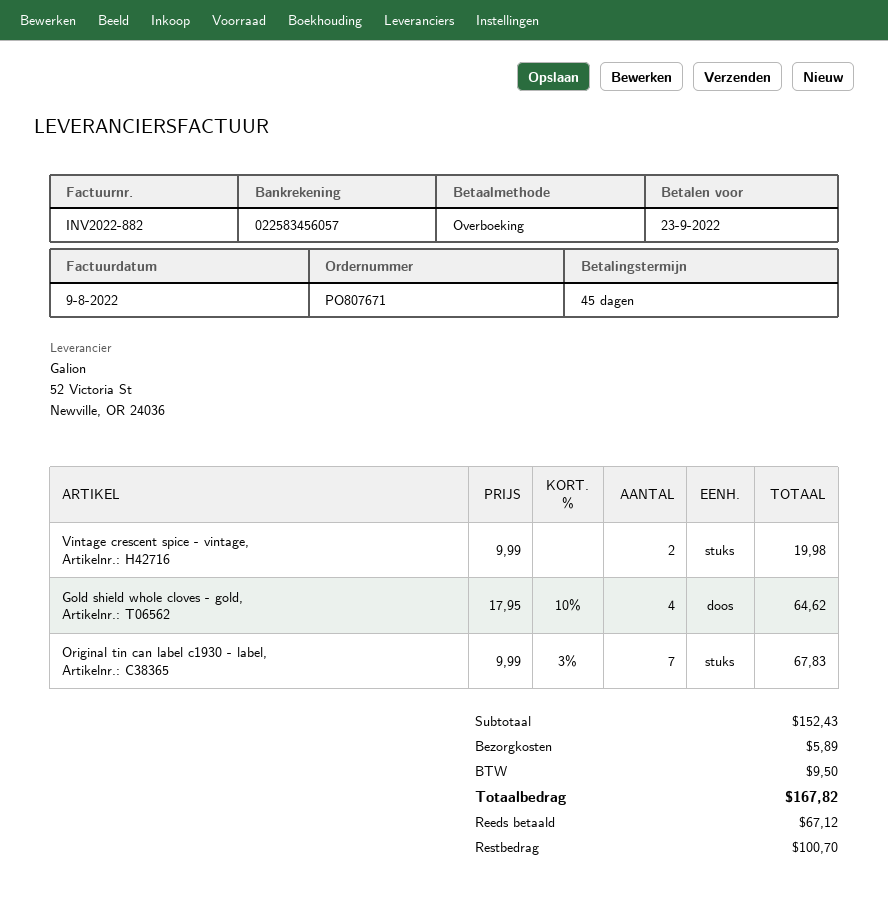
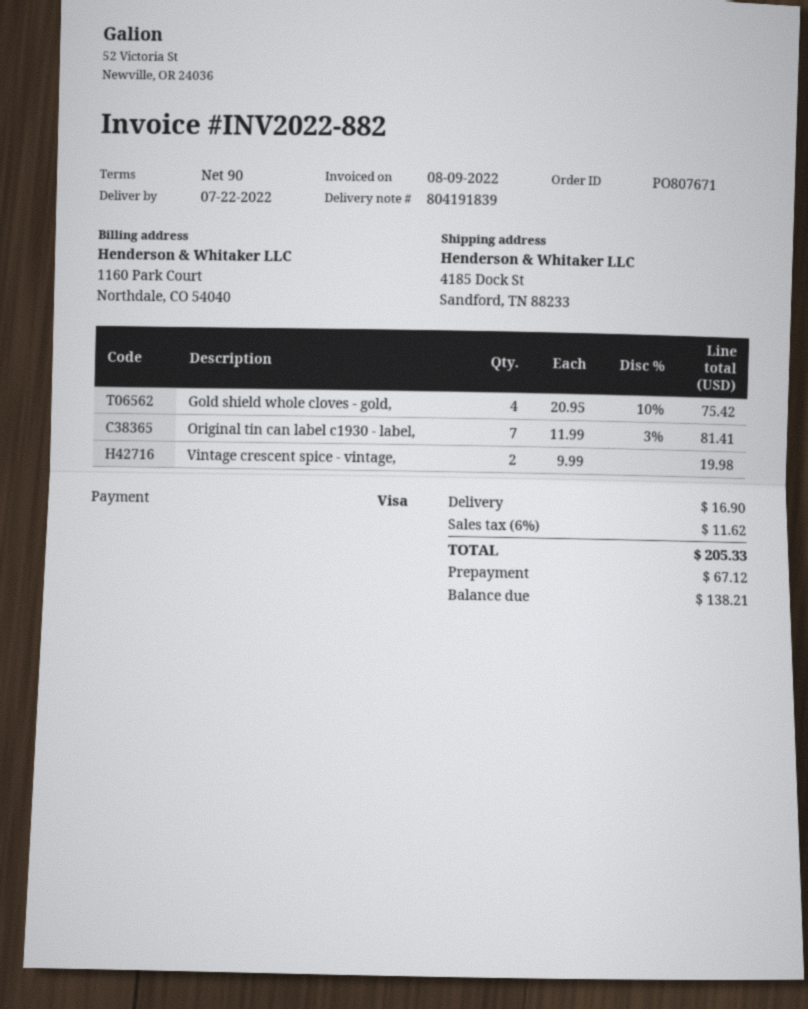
payment terms: 45 days -> 90 days
payment method: bank transfer -> Visa
Gold shield whole cloves - gold,: 4 x 17.95 - 10% = 64.62 -> 4 x 20.95 - 10% = 75.42
Original tin can label c1930 - label,: 7 x 9.99 - 3% = 67.83 -> 7 x 11.99 - 3% = 81.41
shipping: 5.89 -> 16.90
tax: 9.50 -> 11.62
total: 167.82 -> 205.33
balance: 100.70 -> 138.21

